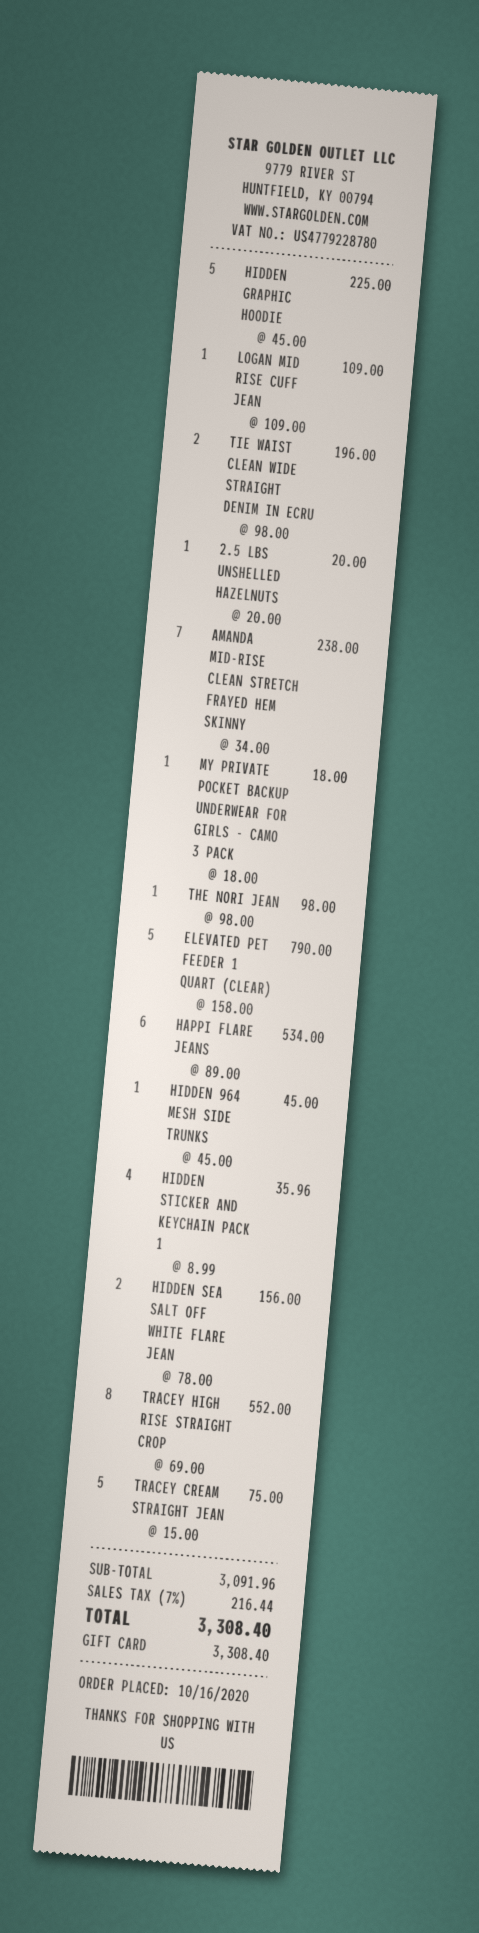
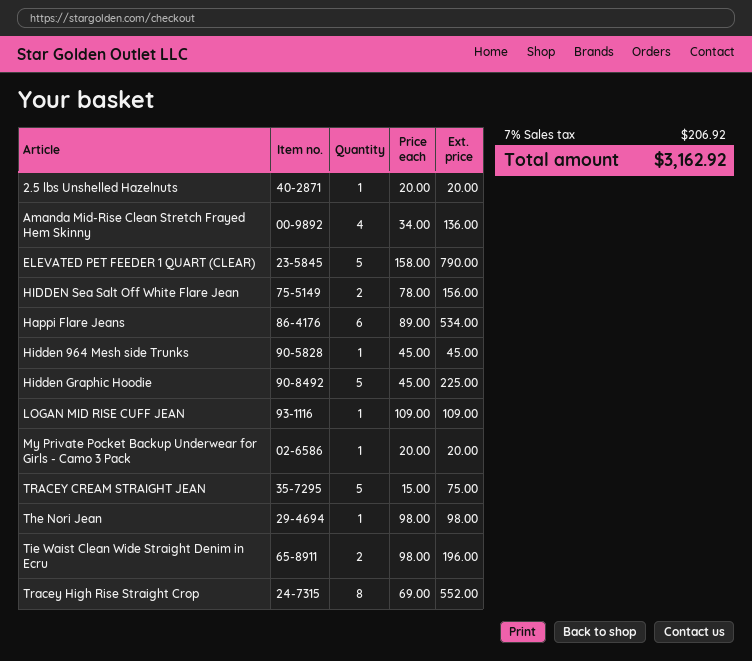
AMANDA MID-RISE CLEAN STRETCH FRAYED HEM SKINNY: 7 x 34.00 = 238.00 -> 4 x 34.00 = 136.00
MY PRIVATE POCKET BACKUP UNDERWEAR FOR GIRLS - CAMO 3 PACK: 1 x 18.00 = 18.00 -> 1 x 20.00 = 20.00
HIDDEN STICKER AND KEYCHAIN PACK 1: 4 x 8.99 = 35.96 -> none
tax: 7% = 216.44 -> 7% = 206.92
total: 3308.40 -> 3162.92

